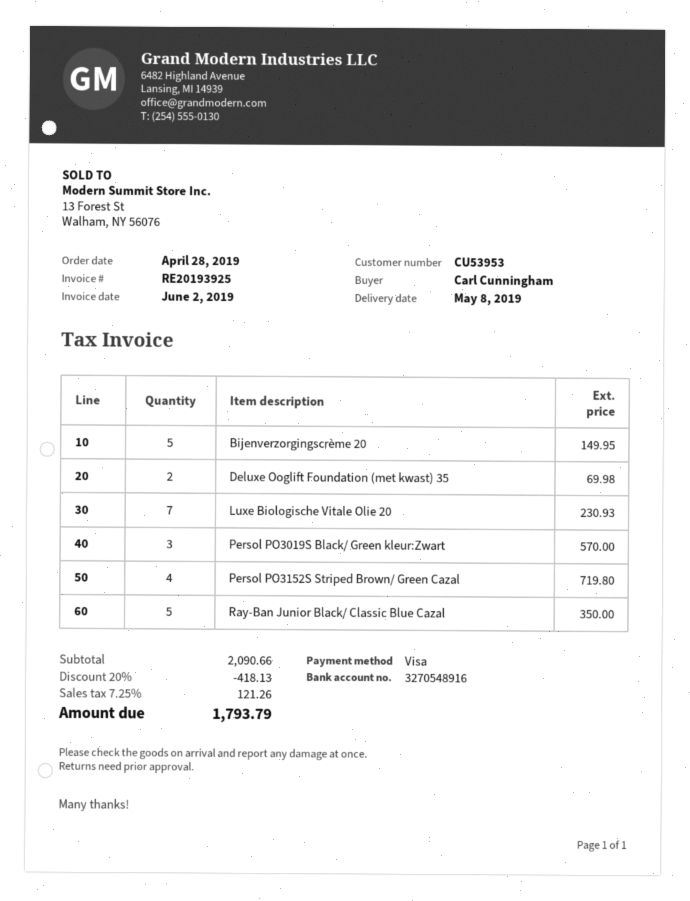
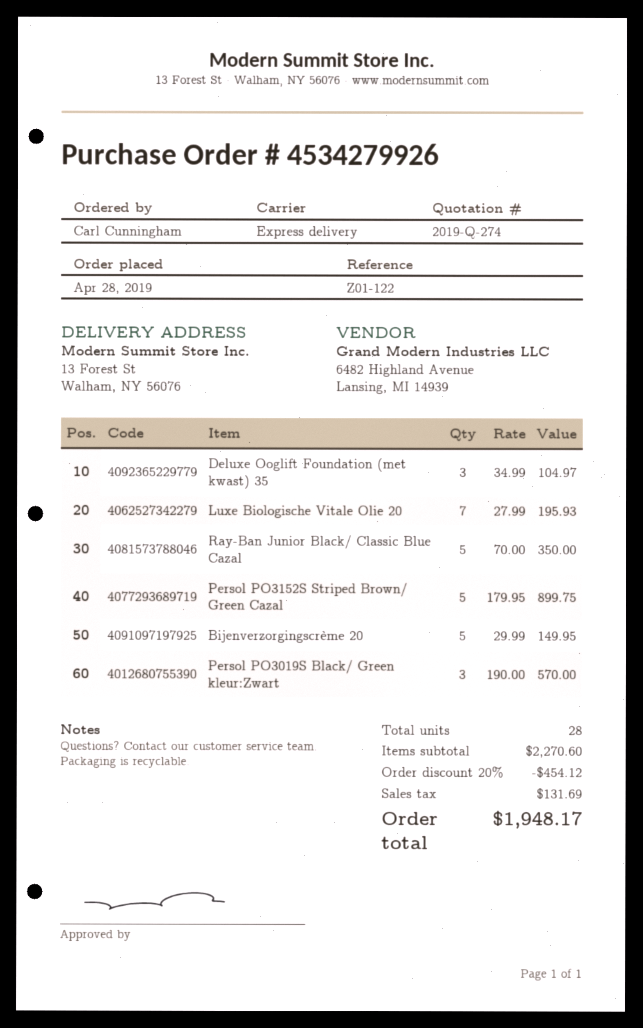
Deluxe Ooglift Foundation (met kwast) 35: 2 for 69.98 -> 3 for 104.97
Luxe Biologische Vitale Olie 20: 7 for 230.93 -> 7 for 195.93
Persol PO3152S Striped Brown/ Green Cazal: 4 for 719.80 -> 5 for 899.75
subtotal: 2090.66 -> 2270.60
discount: 20% = 418.13 -> 20% = 454.12
tax: 121.26 -> 131.69
total: 1793.79 -> 1948.17

